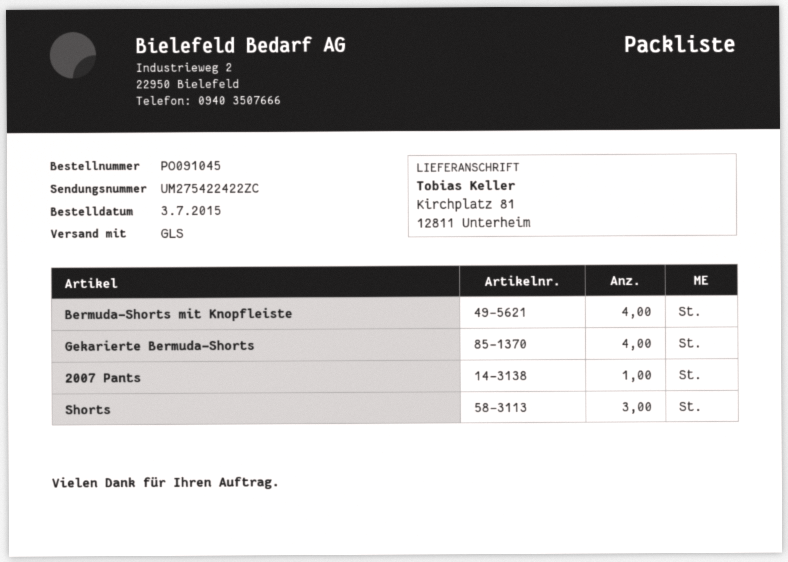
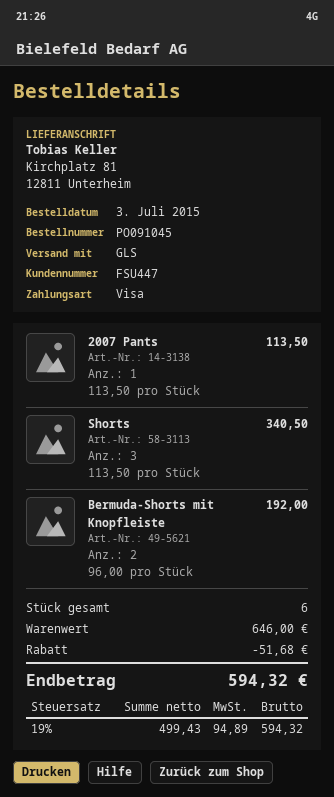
Bermuda-Shorts mit Knopfleiste: 4 -> 2
Gekarierte Bermuda-Shorts: 4 -> none

